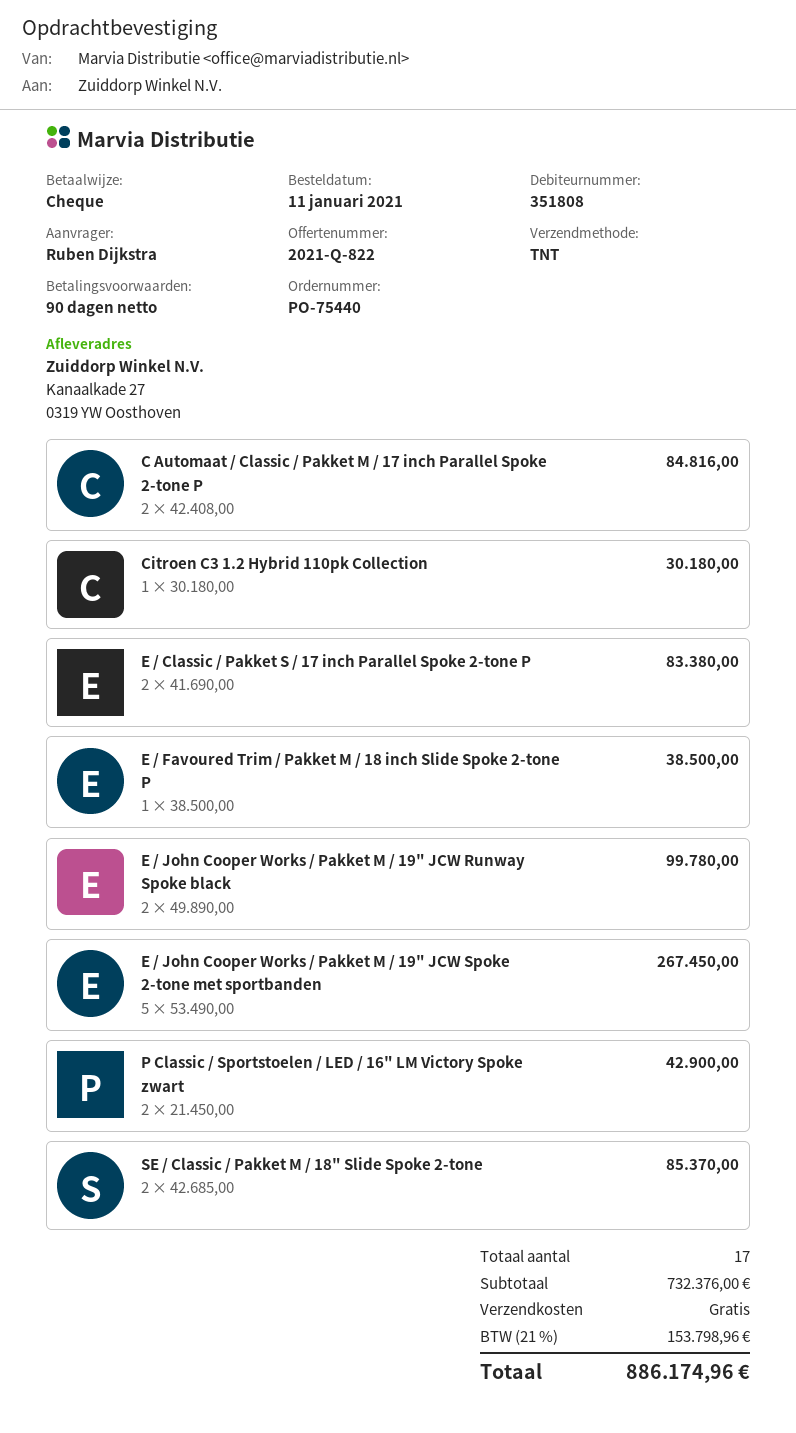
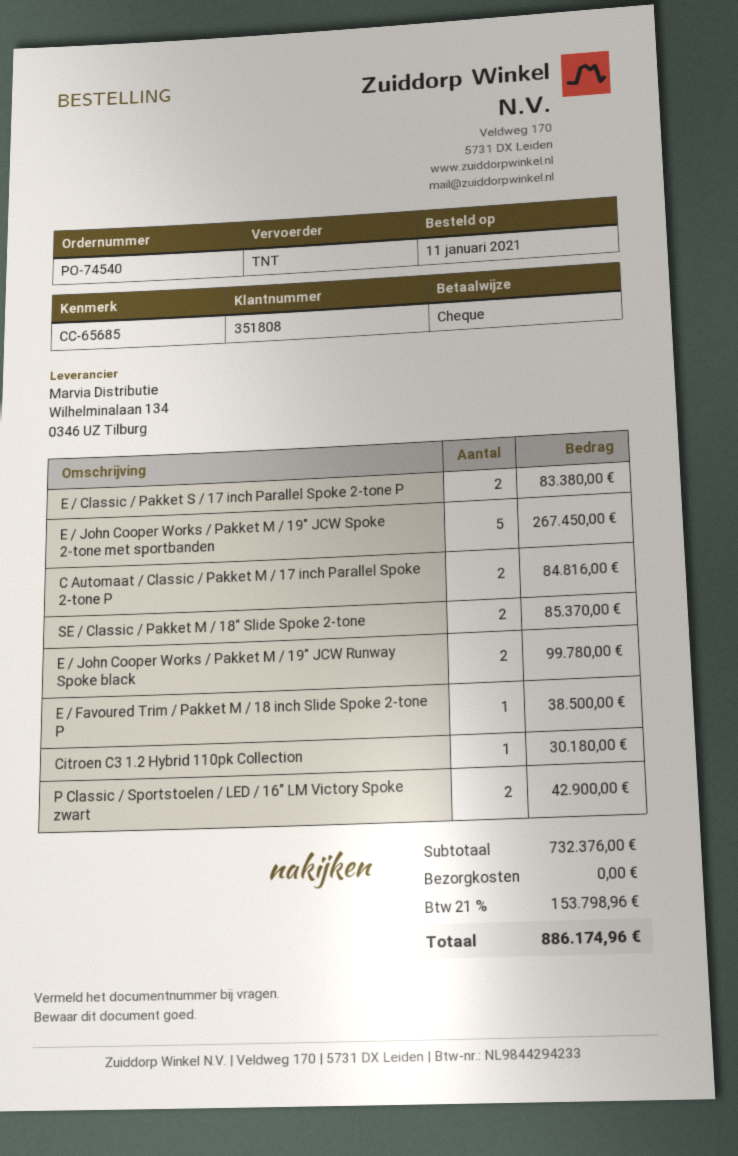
order number: PO-75440 -> PO-74540

